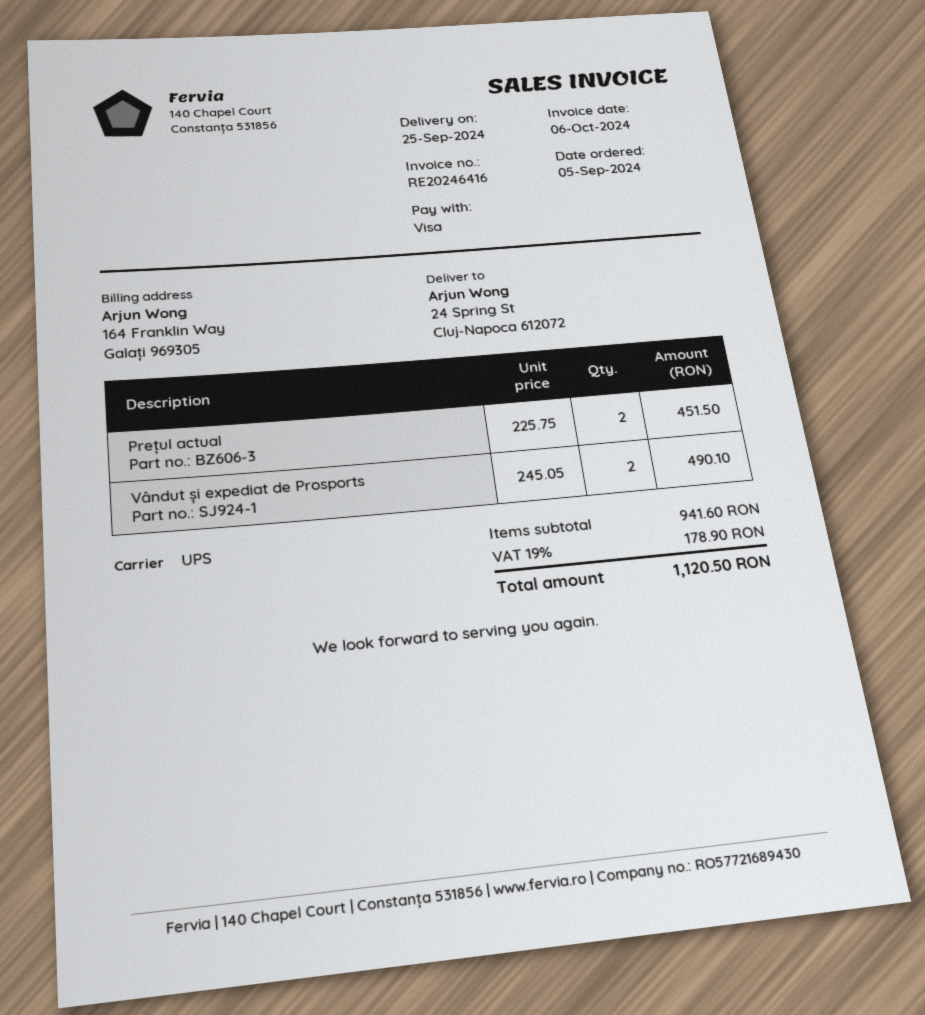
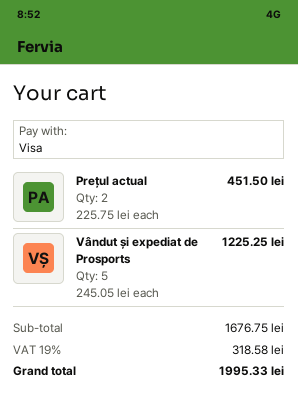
Vândut și expediat de Prosports: 2 x 245.05 = 490.10 -> 5 x 245.05 = 1225.25
subtotal: 941.60 -> 1676.75
tax: 19% = 178.90 -> 19% = 318.58
total: 1120.50 -> 1995.33

